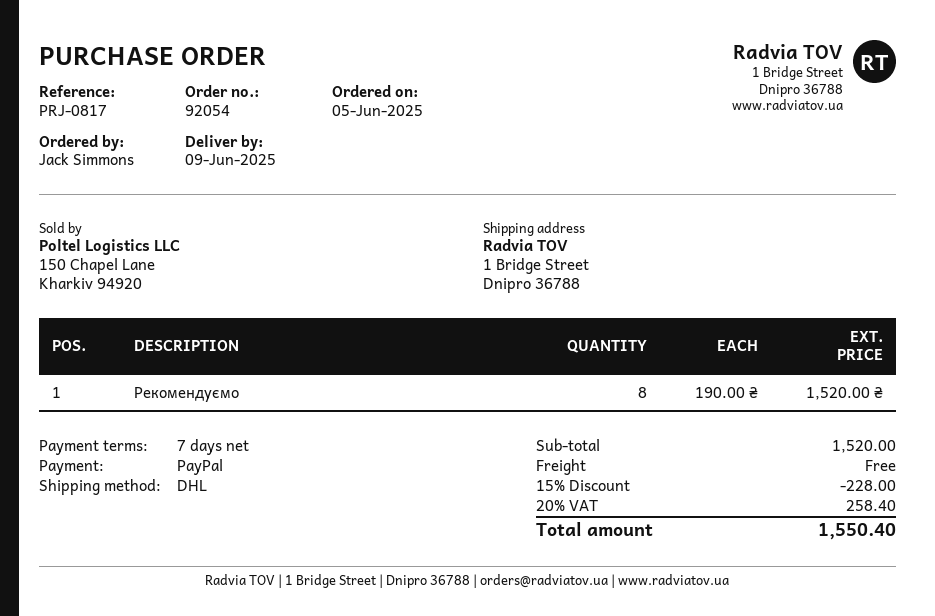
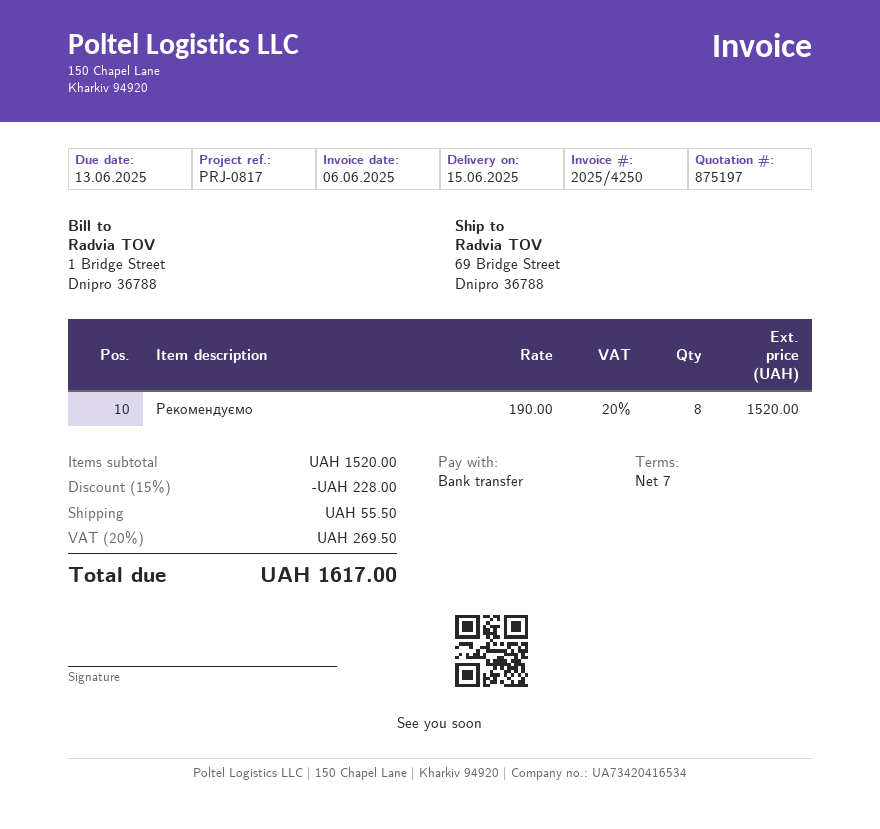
delivery date: 2025-06-09 -> 2025-06-15
payment method: PayPal -> bank transfer
ship to: 1 Bridge Street, Dnipro 36788 -> 69 Bridge Street, Dnipro 36788
shipping: 0.00 -> 55.50
tax: 20% = 258.40 -> 20% = 269.50
total: 1550.40 -> 1617.00

